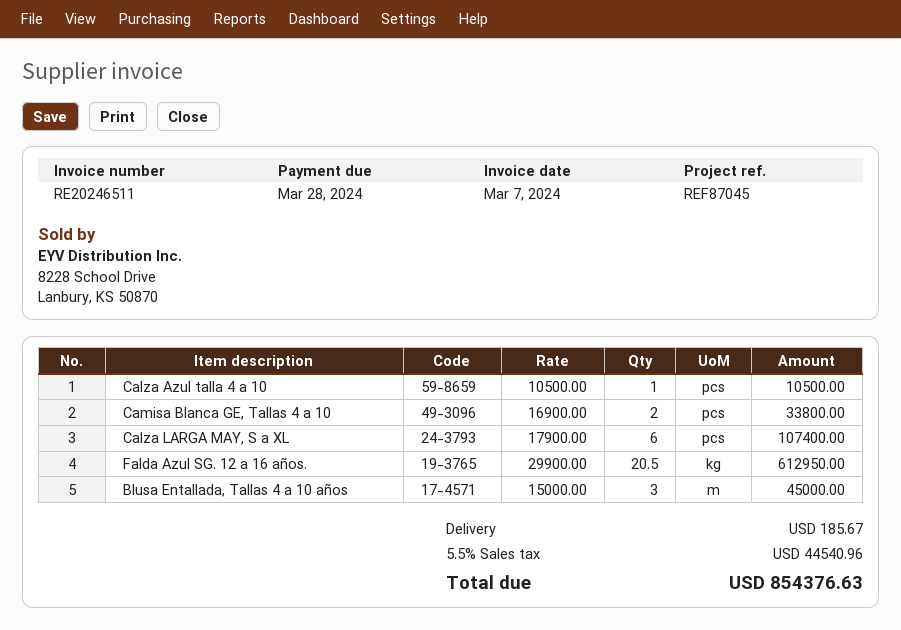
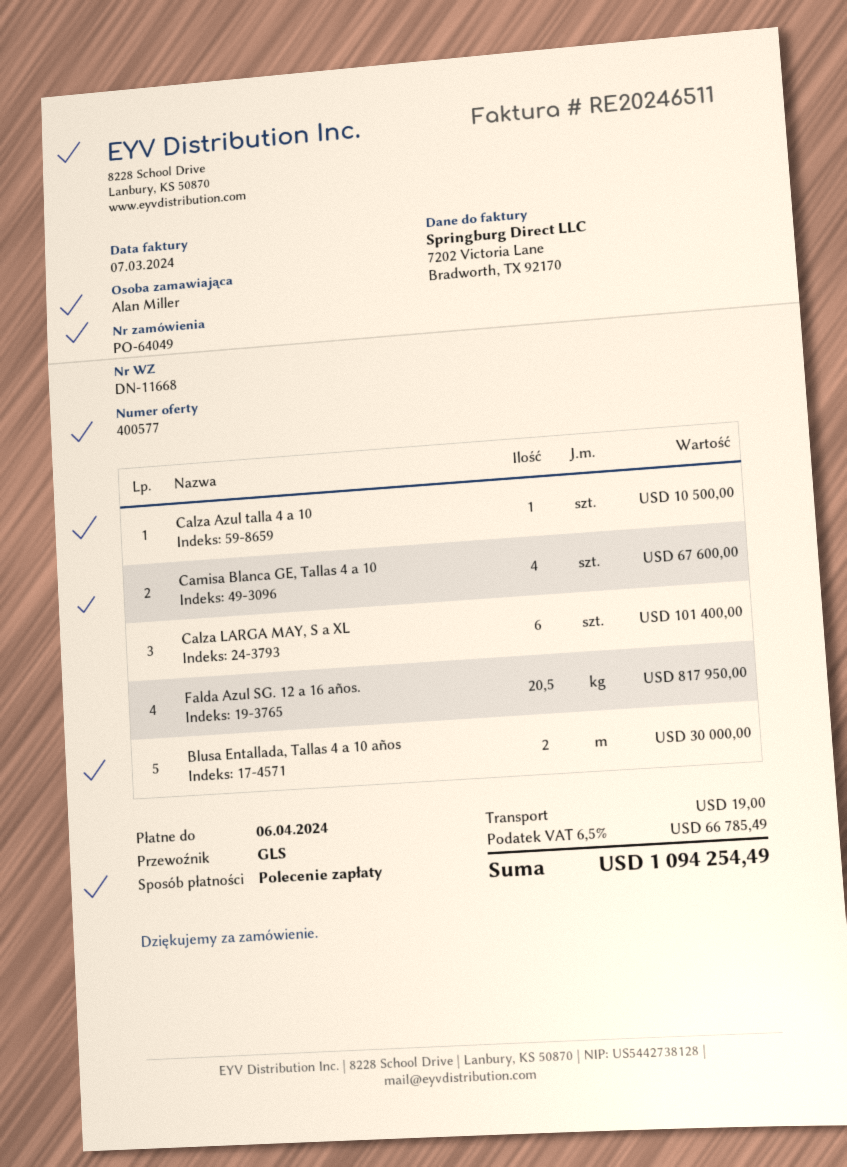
due date: 2024-03-28 -> 2024-04-06
Camisa Blanca GE, Tallas 4 a 10: 2 for 33800.00 -> 4 for 67600.00
Calza LARGA MAY, S a XL: 6 for 107400.00 -> 6 for 101400.00
Falda Azul SG. 12 a 16 años.: 20.5 for 612950.00 -> 20.5 for 817950.00
Blusa Entallada, Tallas 4 a 10 años: 3 for 45000.00 -> 2 for 30000.00
shipping: 185.67 -> 19.00
tax: 5.5% = 44540.96 -> 6.5% = 66785.49
total: 854376.63 -> 1094254.49

